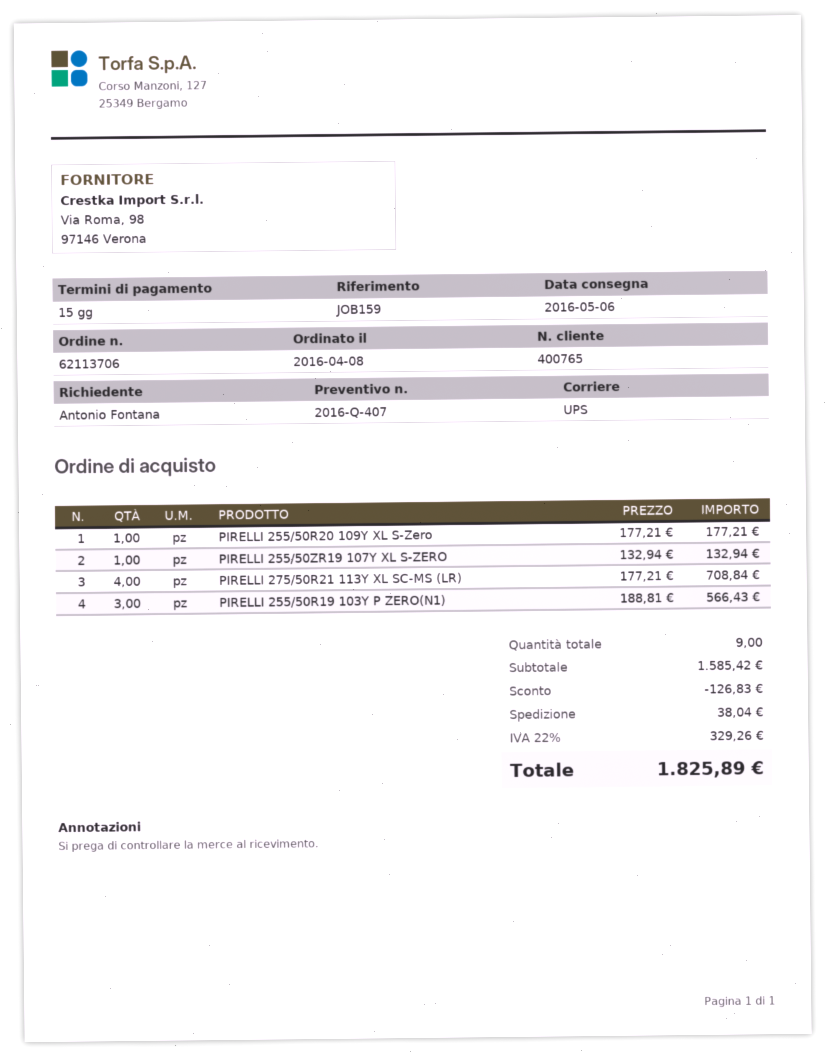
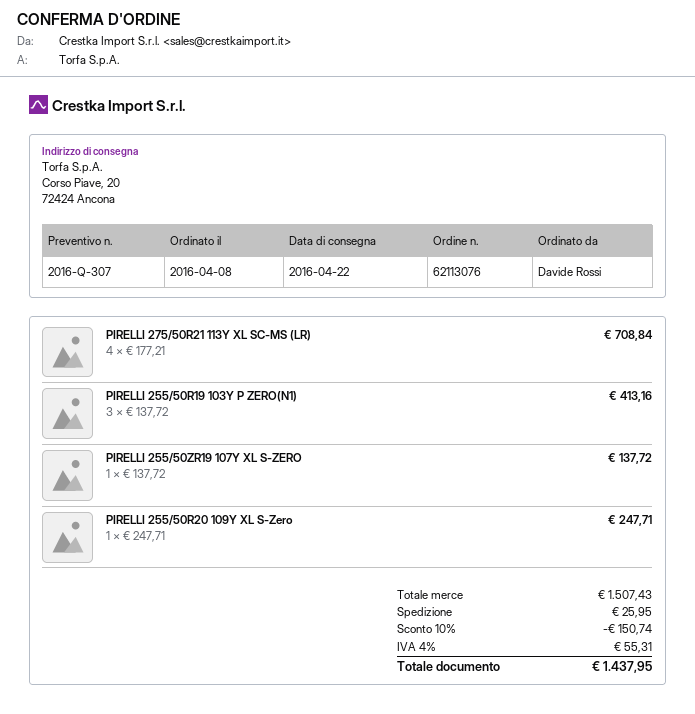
quote number: 2016-Q-407 -> 2016-Q-307
order number: 62113706 -> 62113076
delivery date: 2016-05-06 -> 2016-04-22
ordered by: Antonio Fontana -> Davide Rossi
PIRELLI 255/50R20 109Y XL S-Zero: 1 x 177.21 = 177.21 -> 1 x 247.71 = 247.71
PIRELLI 255/50ZR19 107Y XL S-ZERO: 1 x 132.94 = 132.94 -> 1 x 137.72 = 137.72
PIRELLI 255/50R19 103Y P ZERO(N1): 3 x 188.81 = 566.43 -> 3 x 137.72 = 413.16
subtotal: 1585.42 -> 1507.43
discount: 126.83 -> 150.74
shipping: 38.04 -> 25.95
tax: 22% = 329.26 -> 4% = 55.31
total: 1825.89 -> 1437.95

